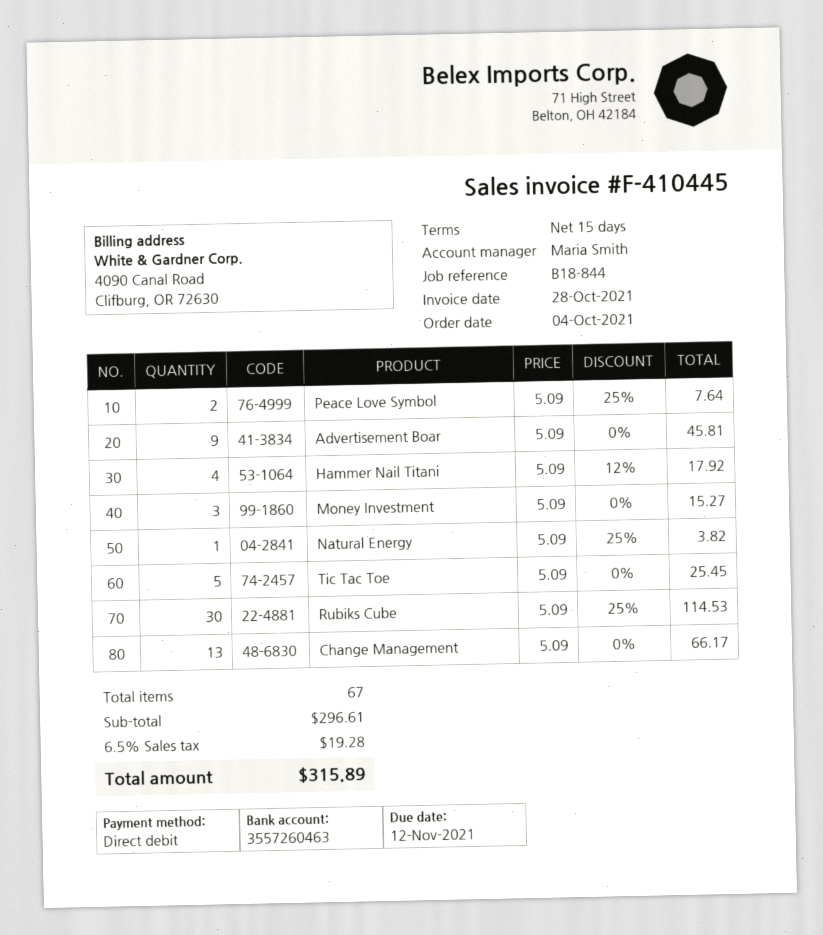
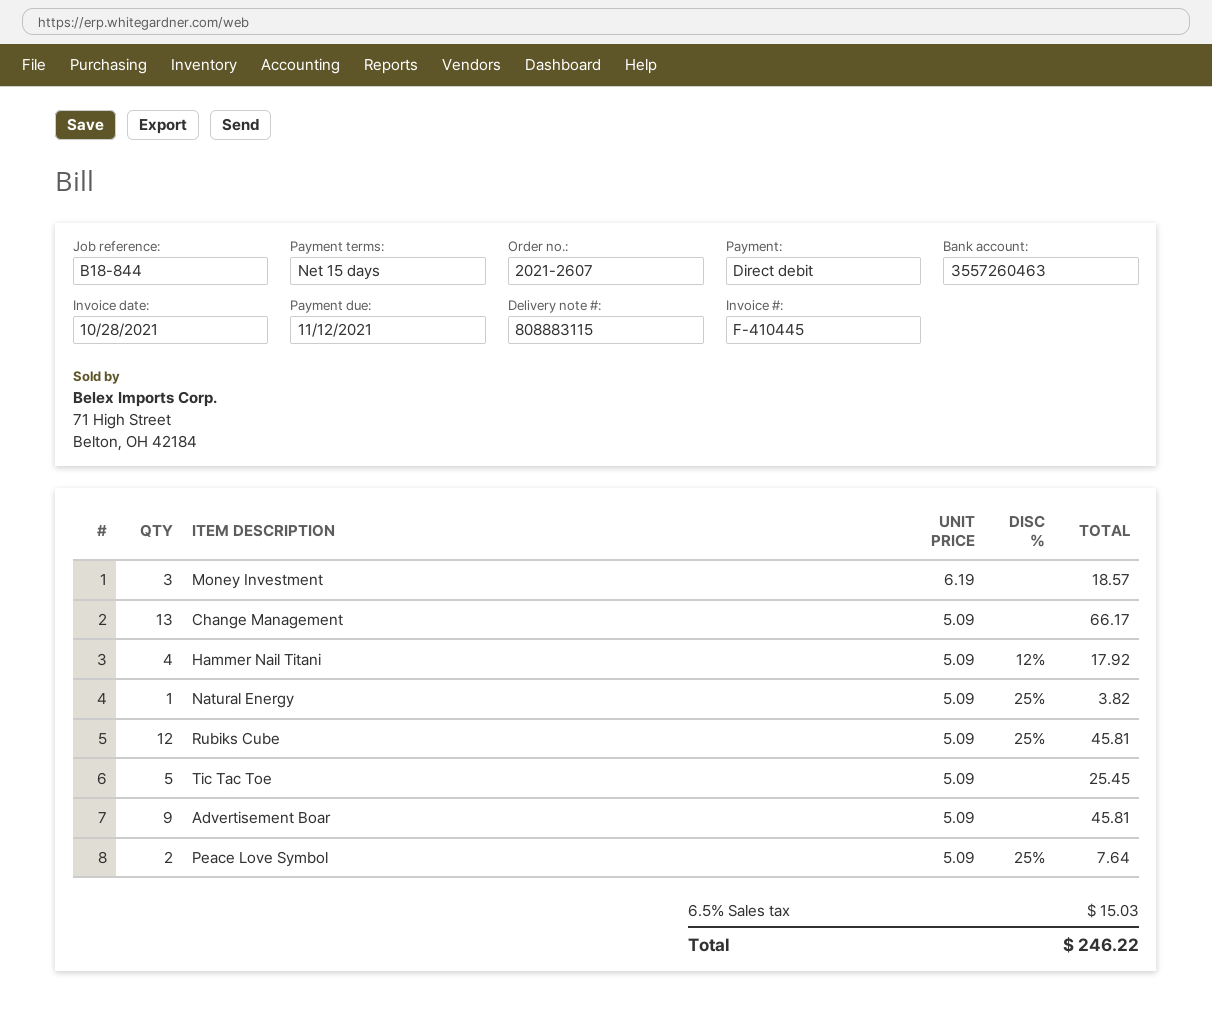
Money Investment: 3 x 5.09 = 15.27 -> 3 x 6.19 = 18.57
Rubiks Cube: 30 x 5.09 - 25% = 114.53 -> 12 x 5.09 - 25% = 45.81
tax: 6.5% = 19.28 -> 6.5% = 15.03
total: 315.89 -> 246.22

